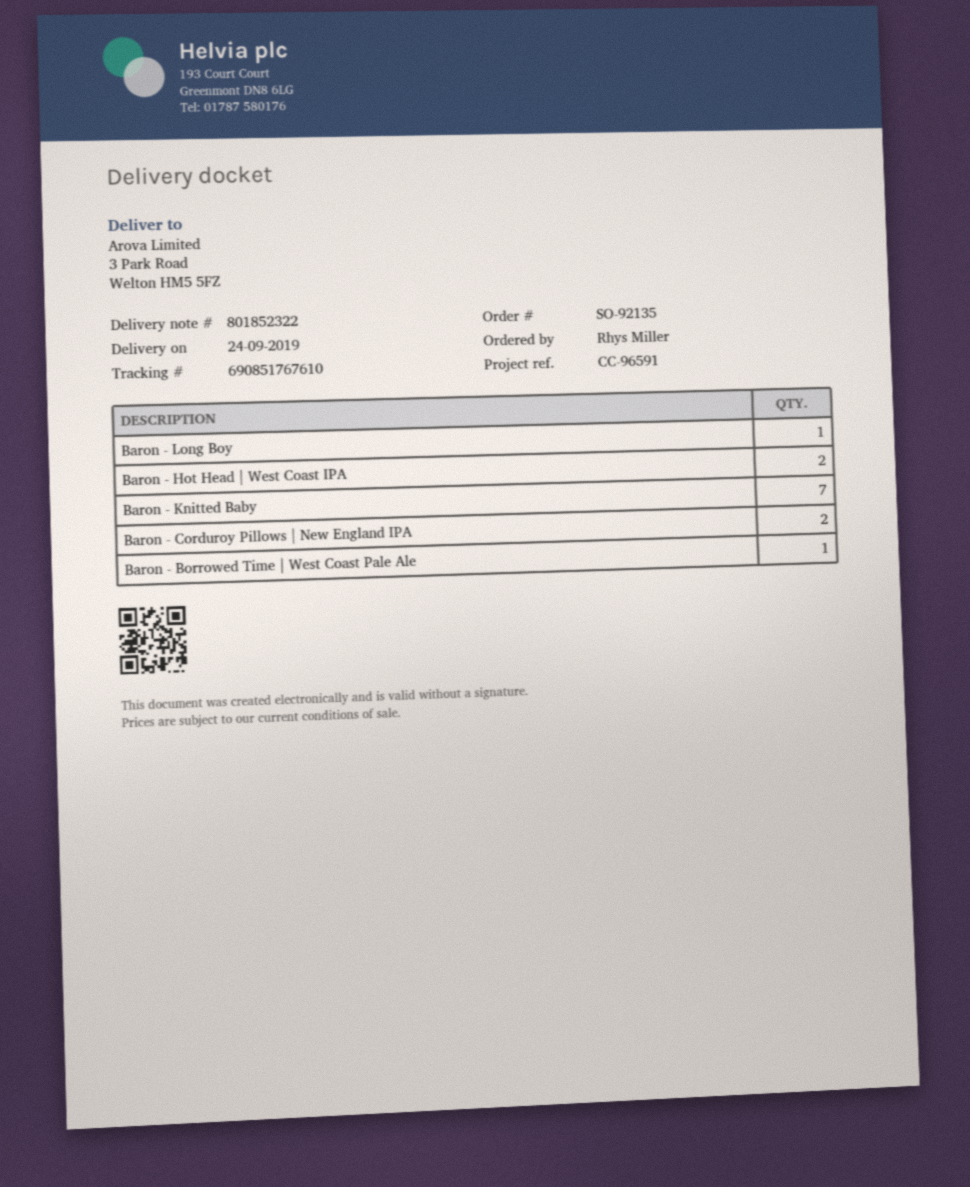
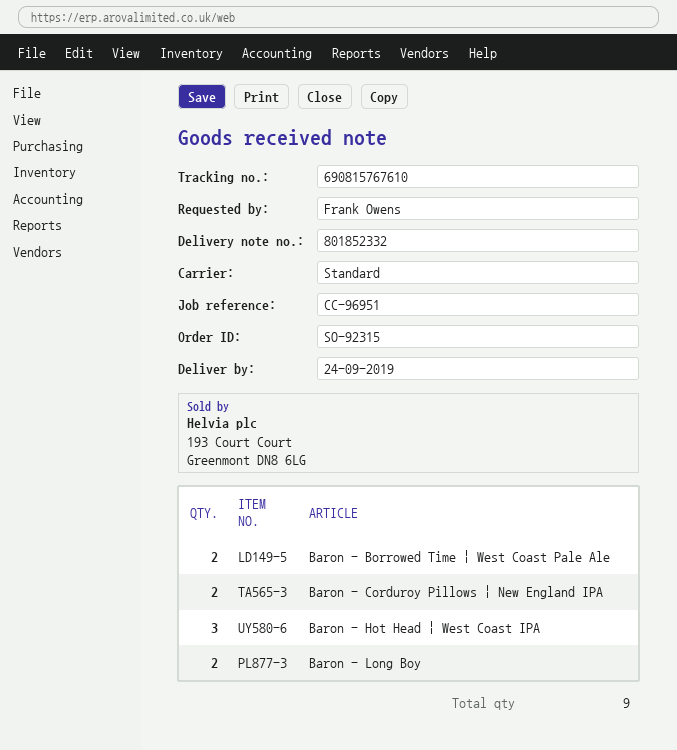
order number: SO-92135 -> SO-92315
delivery note number: 801852322 -> 801852332
reference: CC-96591 -> CC-96951
ordered by: Rhys Miller -> Frank Owens
tracking number: 690851767610 -> 690815767610
Baron - Long Boy: 1 -> 2
Baron - Hot Head | West Coast IPA: 2 -> 3
Baron - Knitted Baby: 7 -> none
Baron - Borrowed Time | West Coast Pale Ale: 1 -> 2

